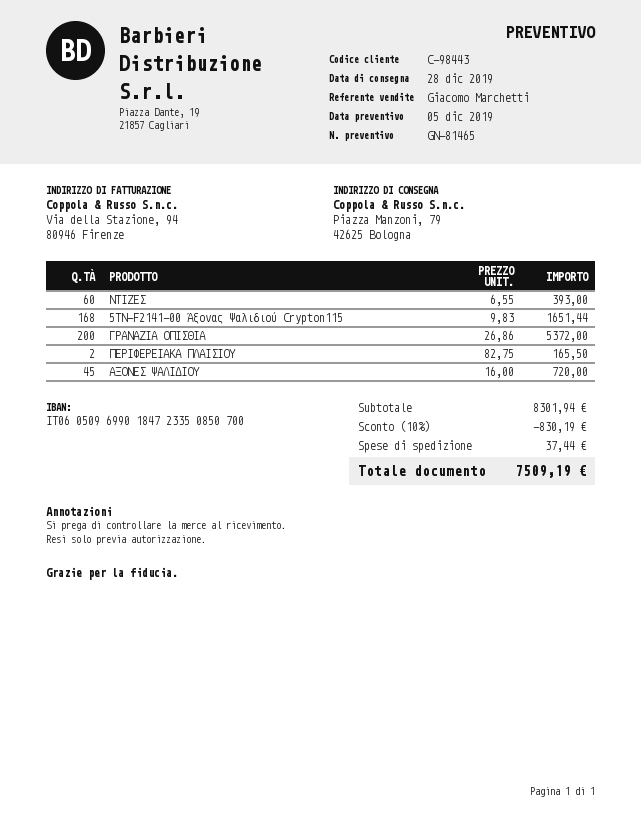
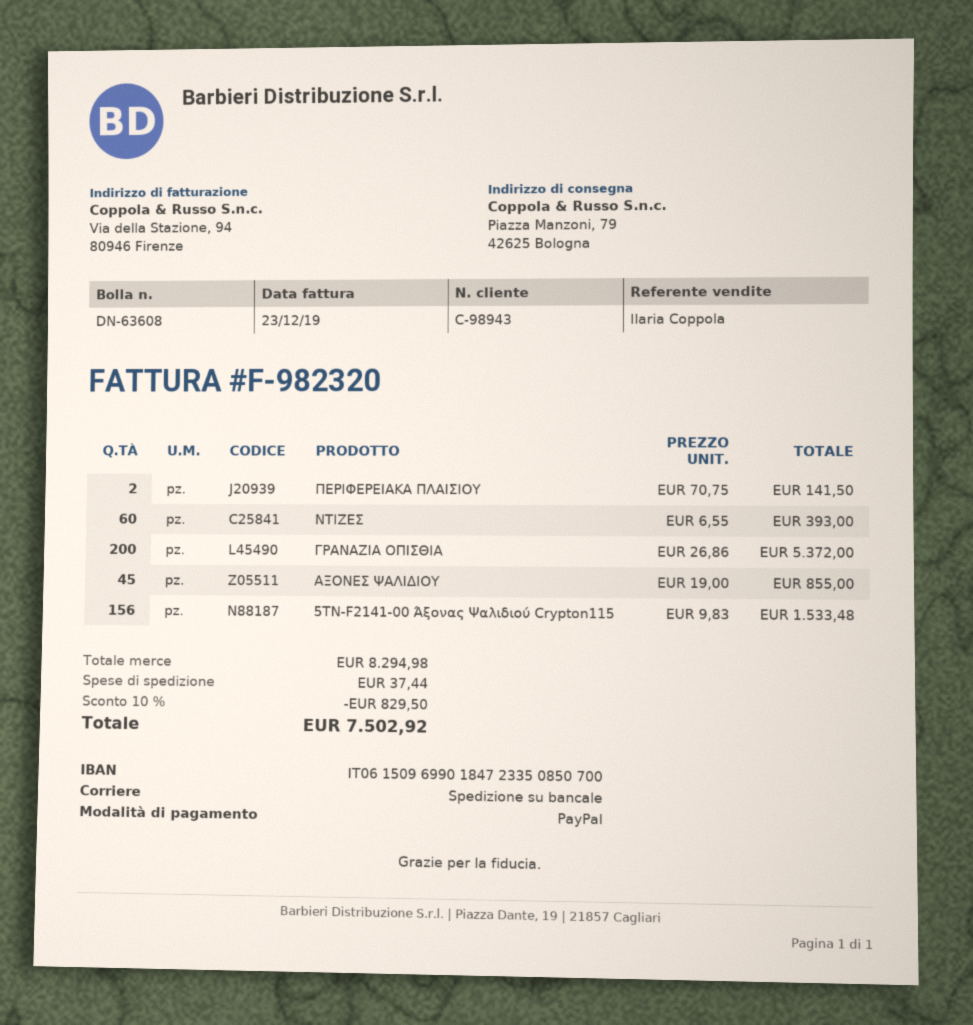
customer number: C-98443 -> C-98943
sales rep: Giacomo Marchetti -> Ilaria Coppola
bank account: IT0605096990184723350850700 -> IT0615096990184723350850700
5TN-F2141-00 Άξονας Ψαλιδιού Crypton115: 168 x 9.83 = 1651.44 -> 156 x 9.83 = 1533.48
ΠΕΡΙΦΕΡΕΙΑΚΑ ΠΛΑΙΣΙΟΥ: 2 x 82.75 = 165.50 -> 2 x 70.75 = 141.50
ΑΞΟΝΕΣ ΨΑΛΙΔΙΟΥ: 45 x 16.00 = 720.00 -> 45 x 19.00 = 855.00
subtotal: 8301.94 -> 8294.98
discount: 10% = 830.19 -> 10% = 829.50
total: 7509.19 -> 7502.92

